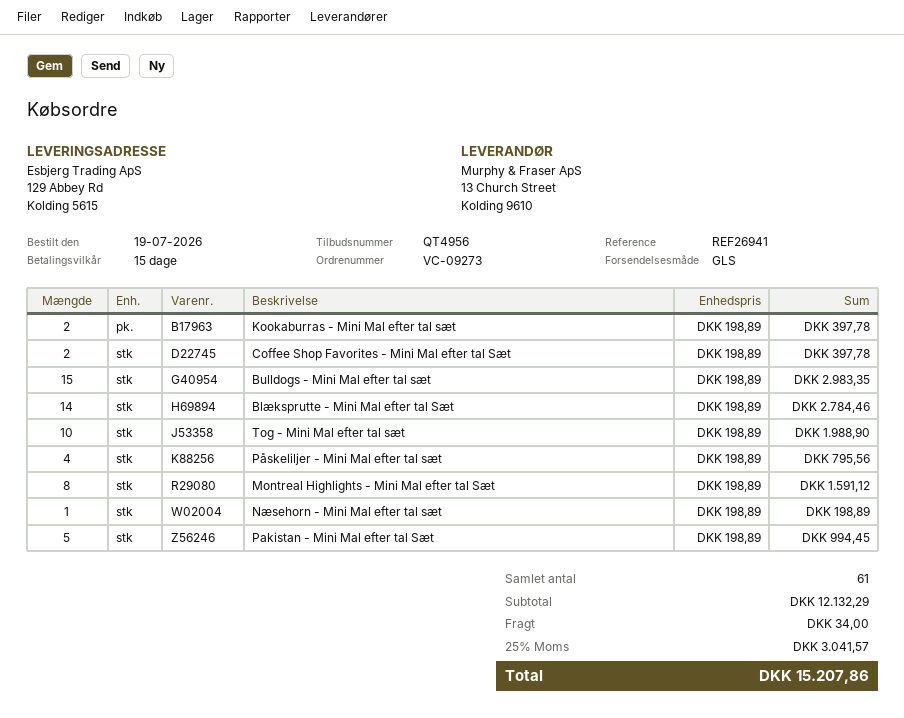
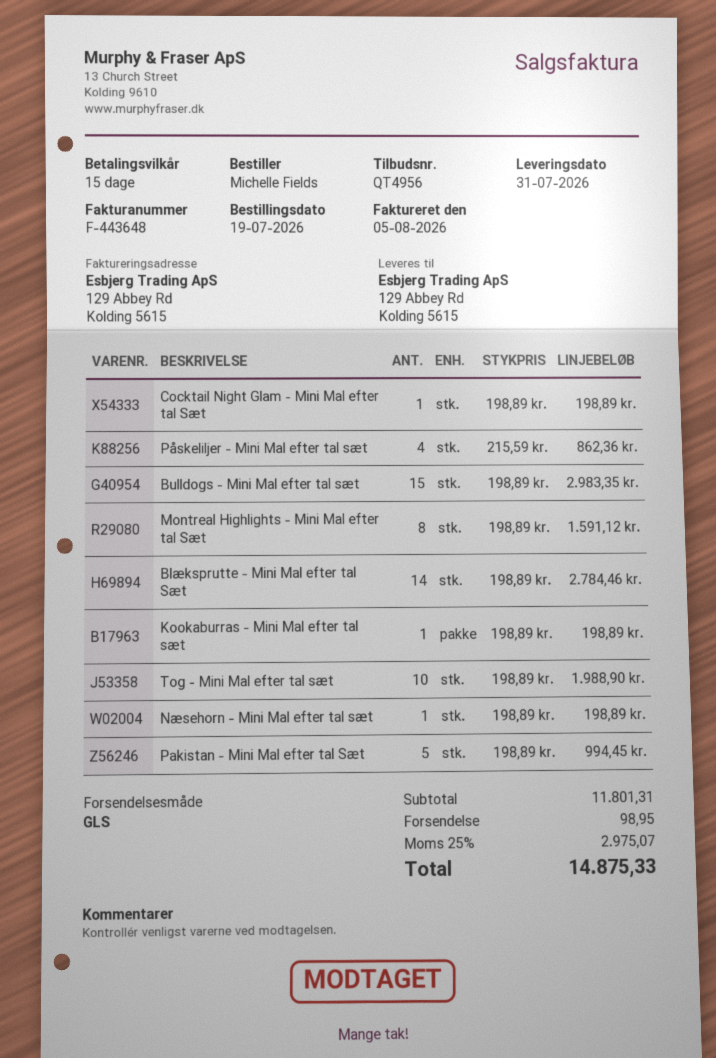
Kookaburras - Mini Mal efter tal sæt: 2 x 198.89 = 397.78 -> 1 x 198.89 = 198.89
Coffee Shop Favorites - Mini Mal efter tal Sæt: 2 x 198.89 = 397.78 -> none
Påskeliljer - Mini Mal efter tal sæt: 4 x 198.89 = 795.56 -> 4 x 215.59 = 862.36
Cocktail Night Glam - Mini Mal efter tal Sæt: none -> 1 x 198.89 = 198.89
subtotal: 12132.29 -> 11801.31
shipping: 34.00 -> 98.95
tax: 25% = 3041.57 -> 25% = 2975.07
total: 15207.86 -> 14875.33

